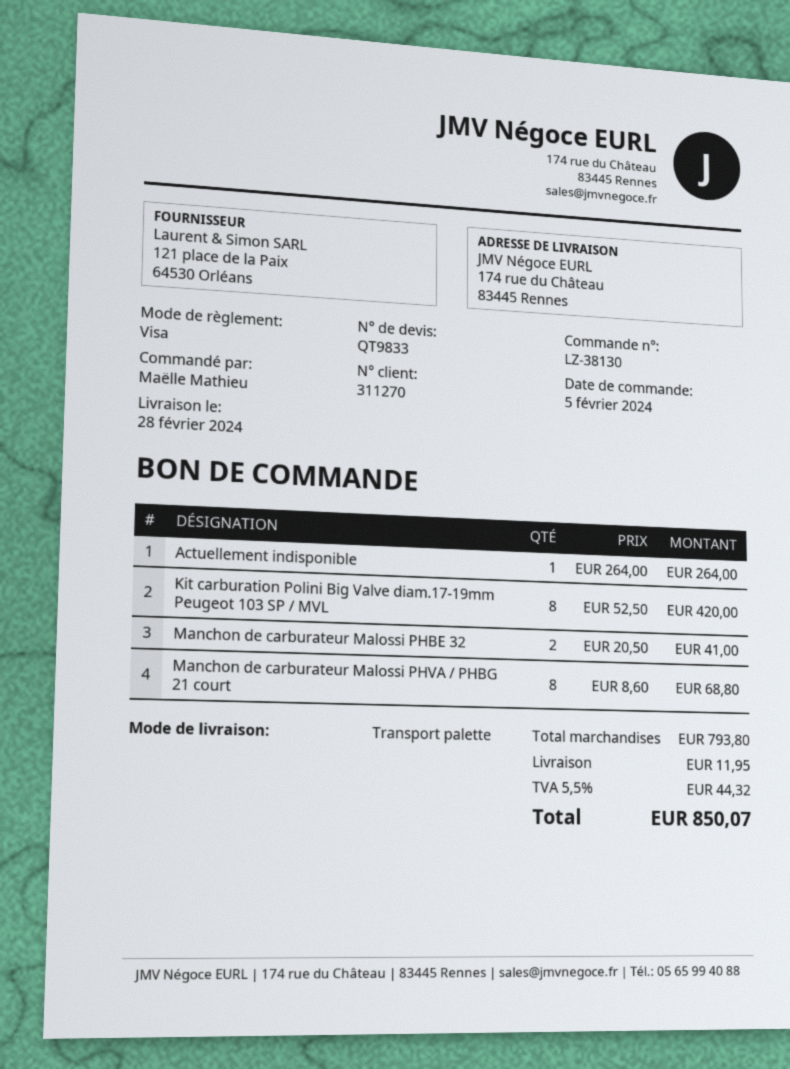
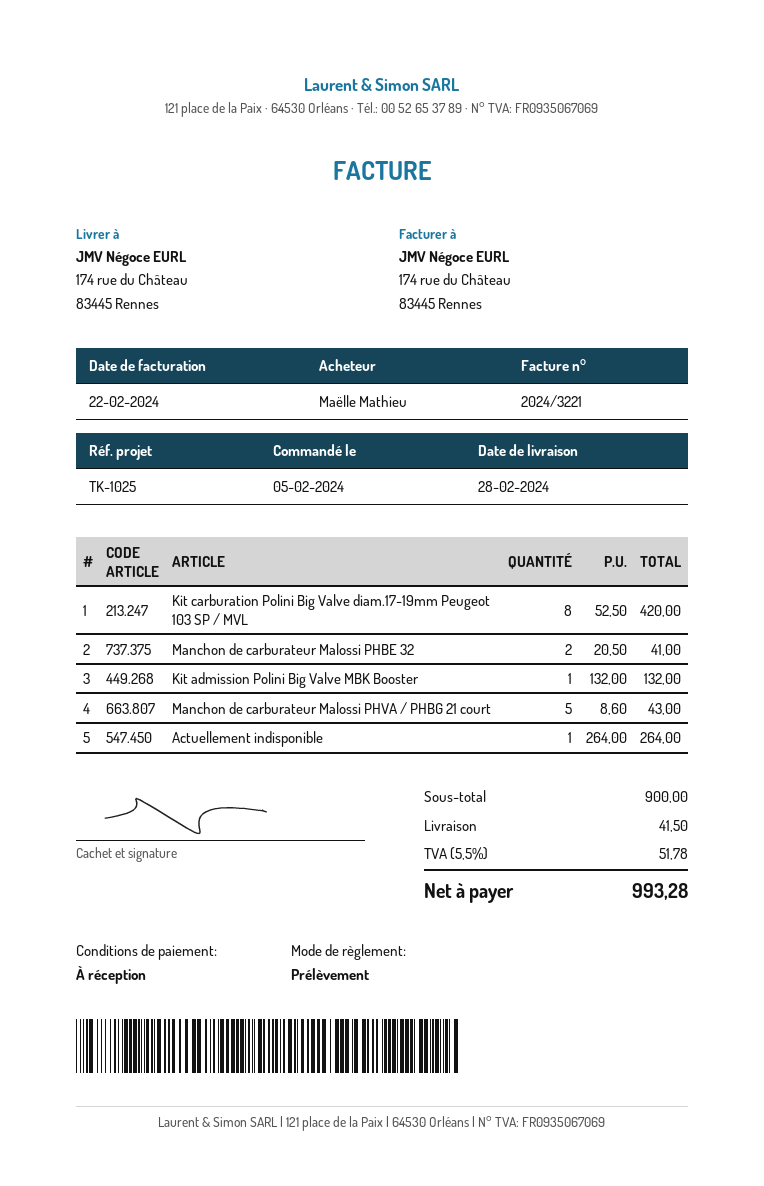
payment method: Visa -> direct debit
Manchon de carburateur Malossi PHVA / PHBG 21 court: 8 x 8.60 = 68.80 -> 5 x 8.60 = 43.00
Kit admission Polini Big Valve MBK Booster: none -> 1 x 132.00 = 132.00
subtotal: 793.80 -> 900.00
shipping: 11.95 -> 41.50
tax: 5.5% = 44.32 -> 5.5% = 51.78
total: 850.07 -> 993.28

